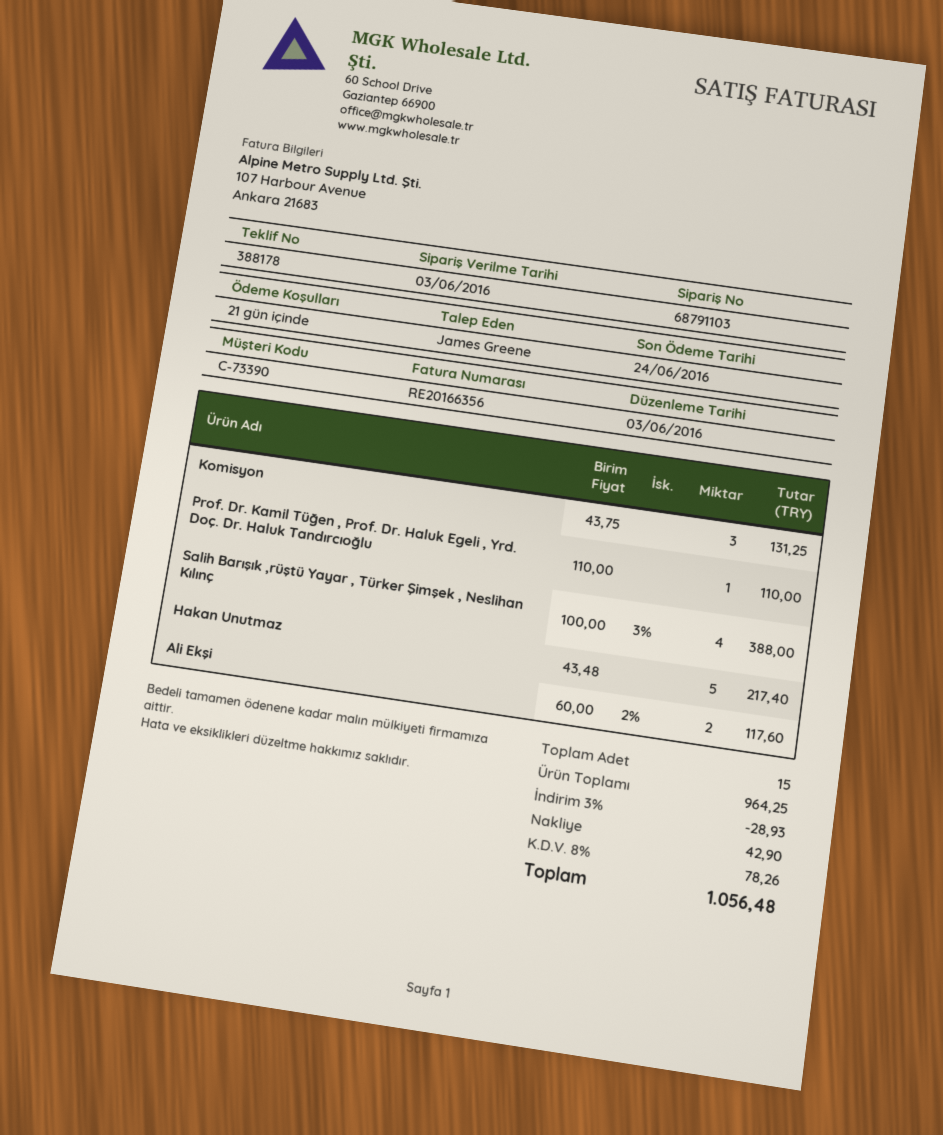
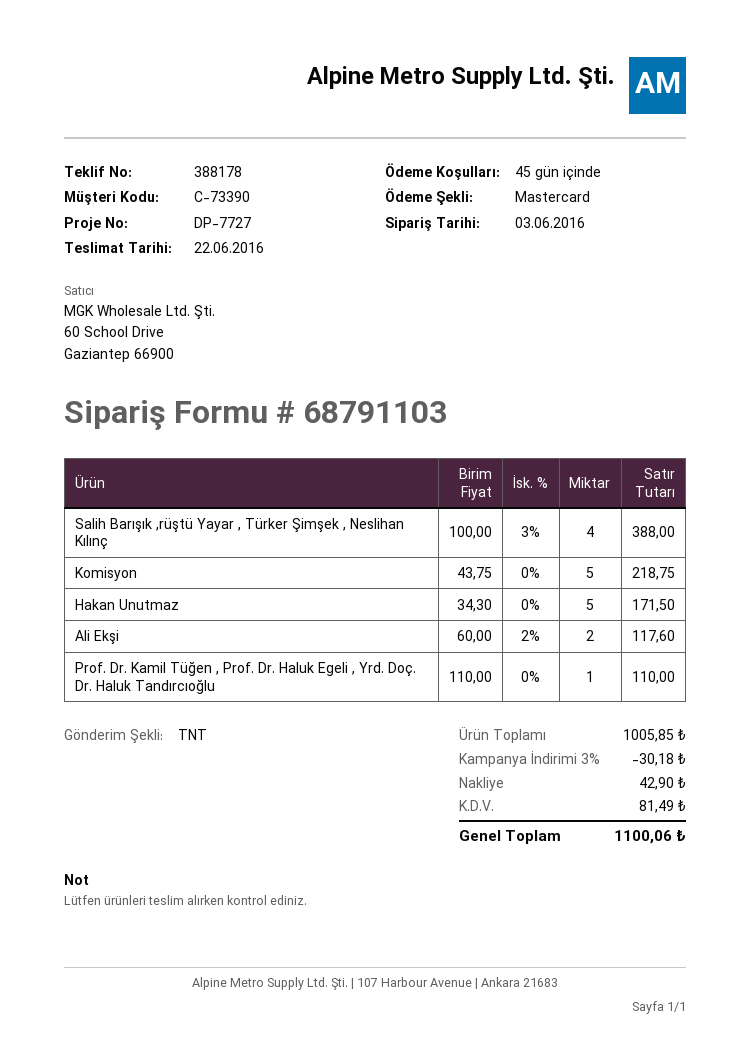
payment terms: 21 days -> 45 days
Komisyon: 3 x 43.75 = 131.25 -> 5 x 43.75 = 218.75
Hakan Unutmaz: 5 x 43.48 = 217.40 -> 5 x 34.30 = 171.50
subtotal: 964.25 -> 1005.85
discount: 3% = 28.93 -> 3% = 30.18
tax: 78.26 -> 81.49
total: 1056.48 -> 1100.06

